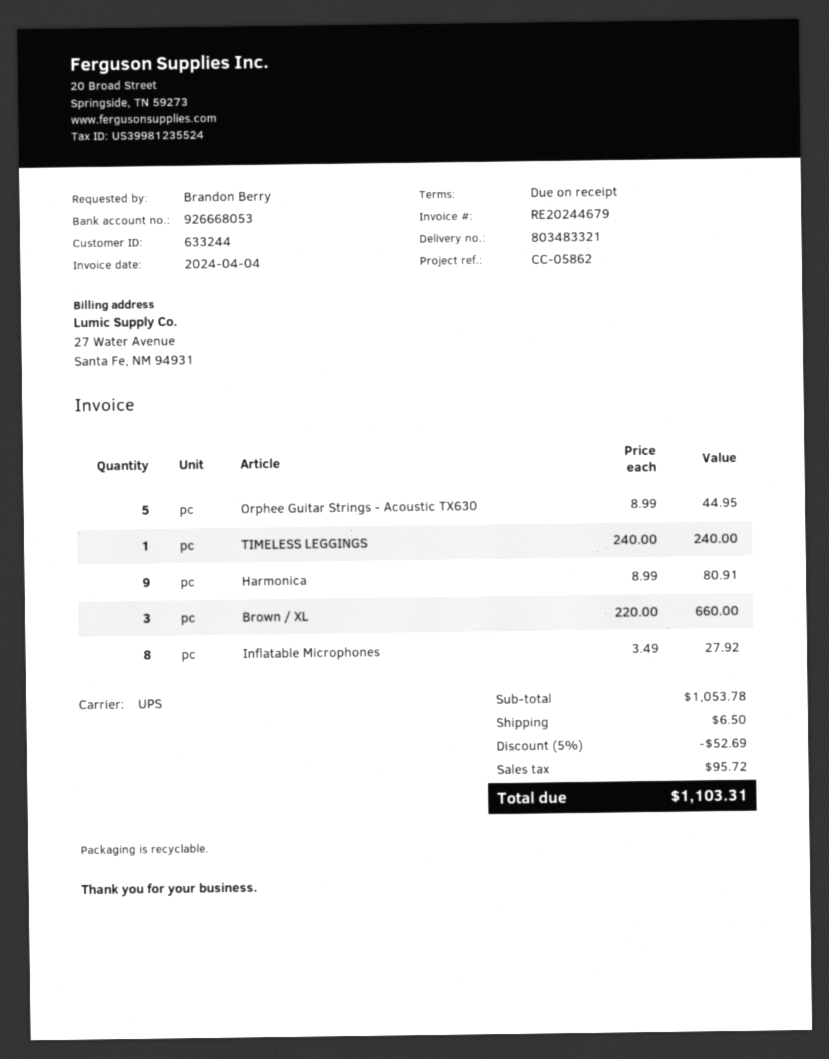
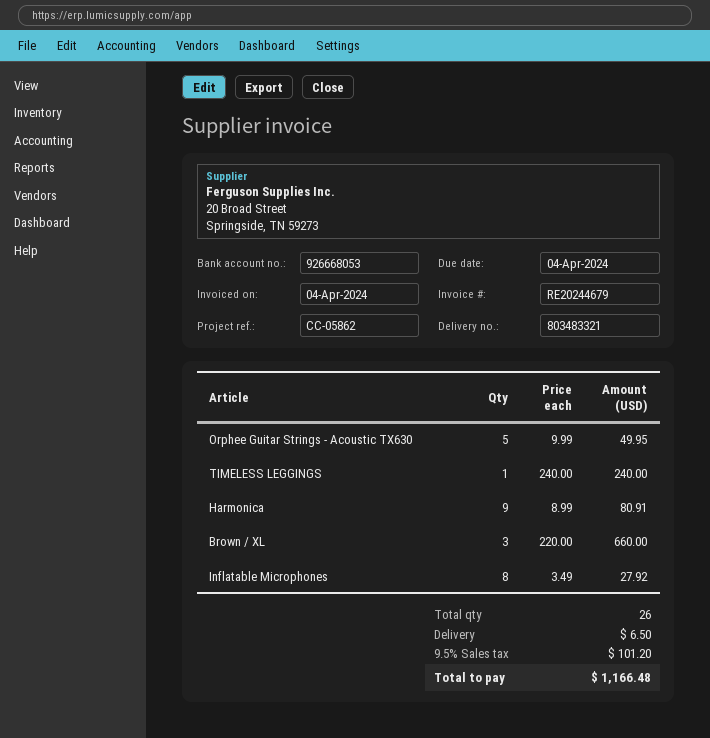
Orphee Guitar Strings - Acoustic TX630: 5 x 8.99 = 44.95 -> 5 x 9.99 = 49.95
discount: 5% = 52.69 -> none
tax: 95.72 -> 101.20
total: 1103.31 -> 1166.48

